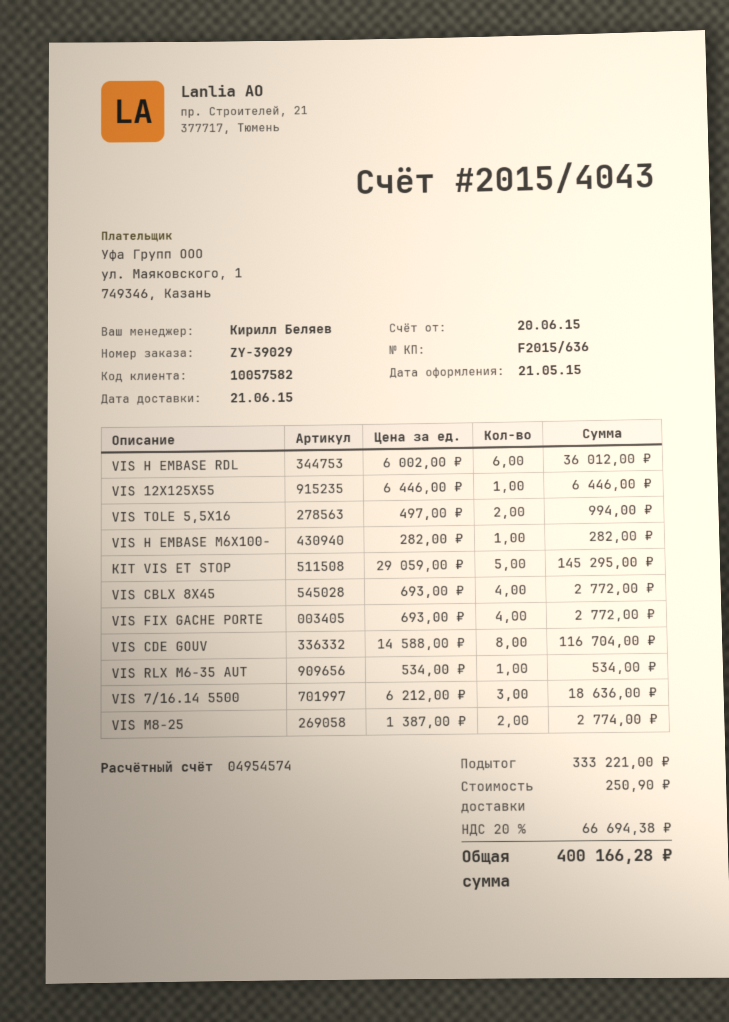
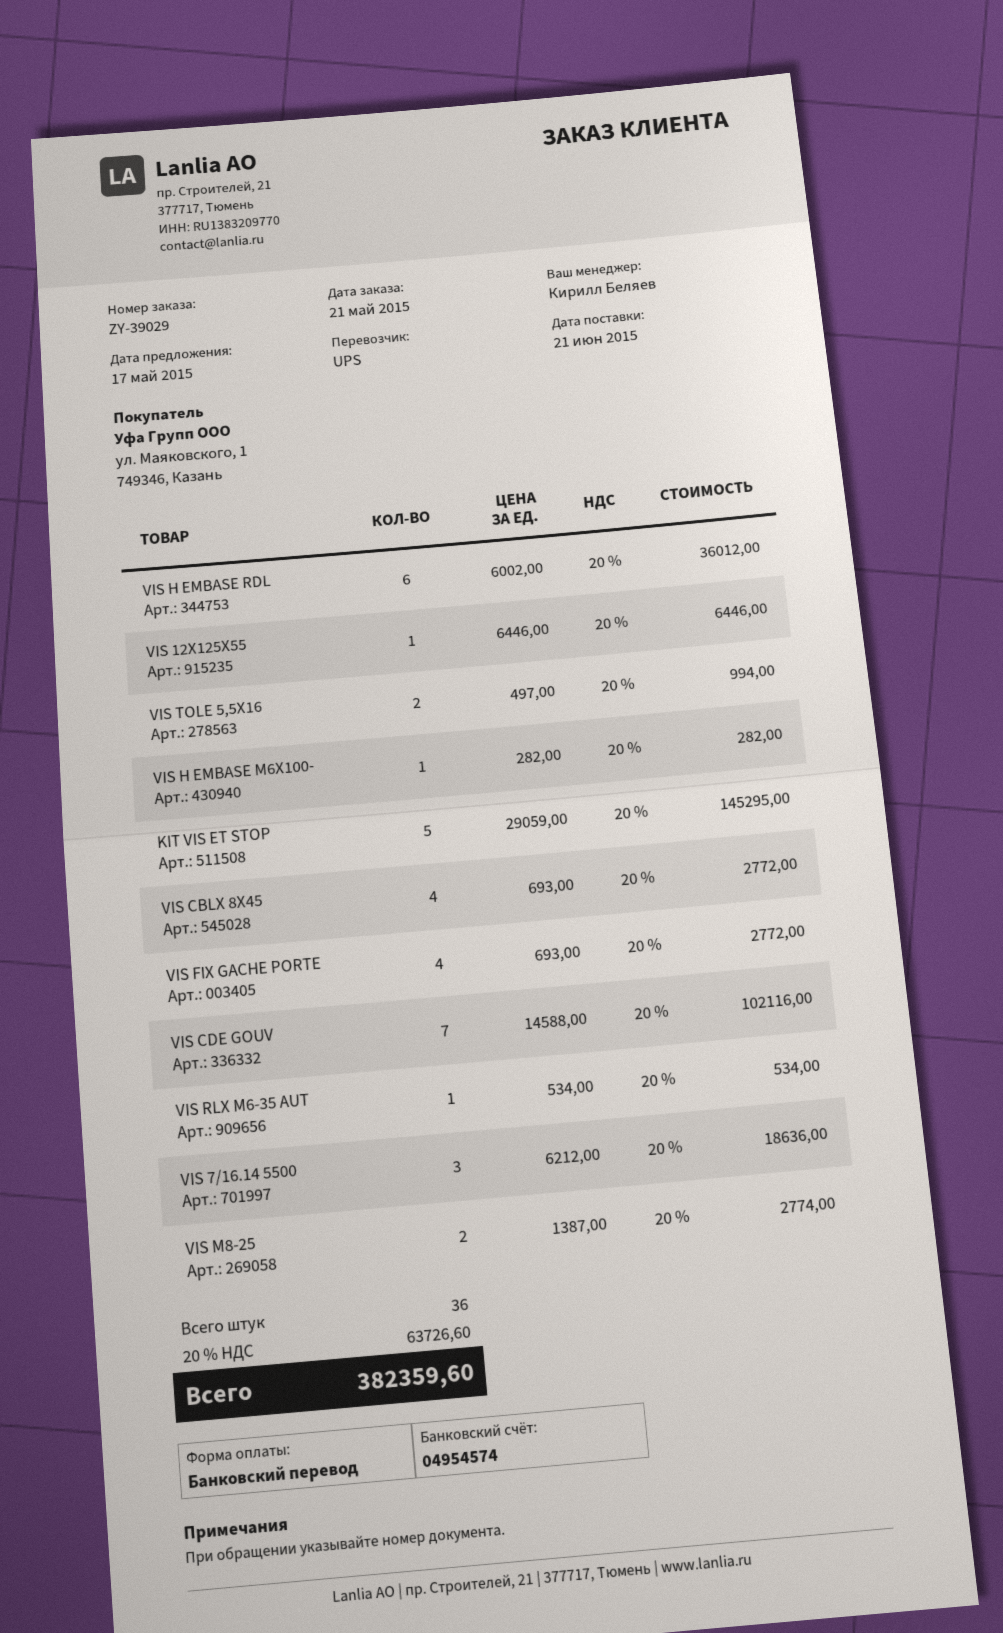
VIS CDE GOUV: 8 x 14588.00 = 116704.00 -> 7 x 14588.00 = 102116.00
shipping: 250.90 -> none
tax: 20% = 66694.38 -> 20% = 63726.60
total: 400166.28 -> 382359.60

